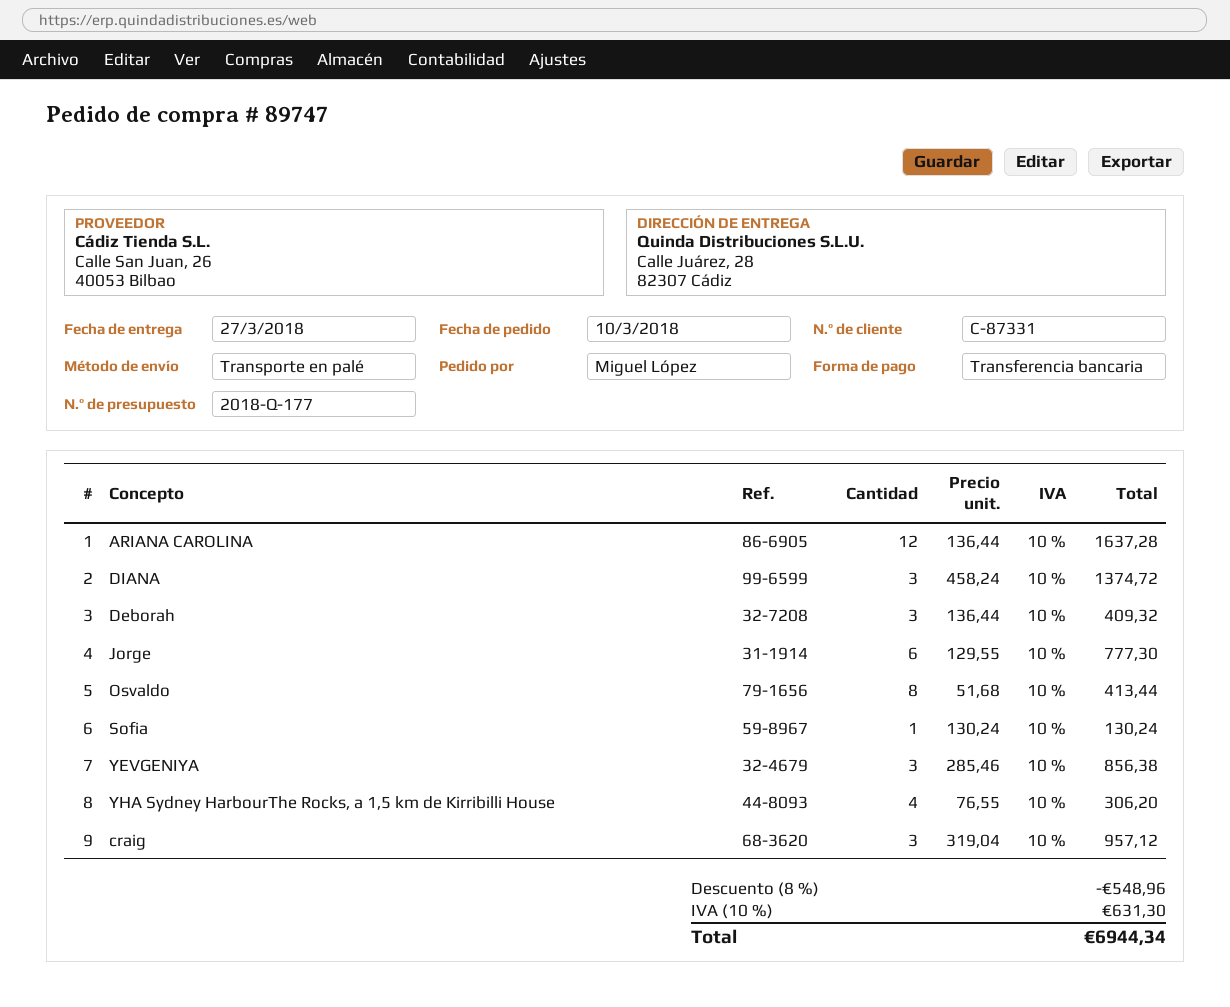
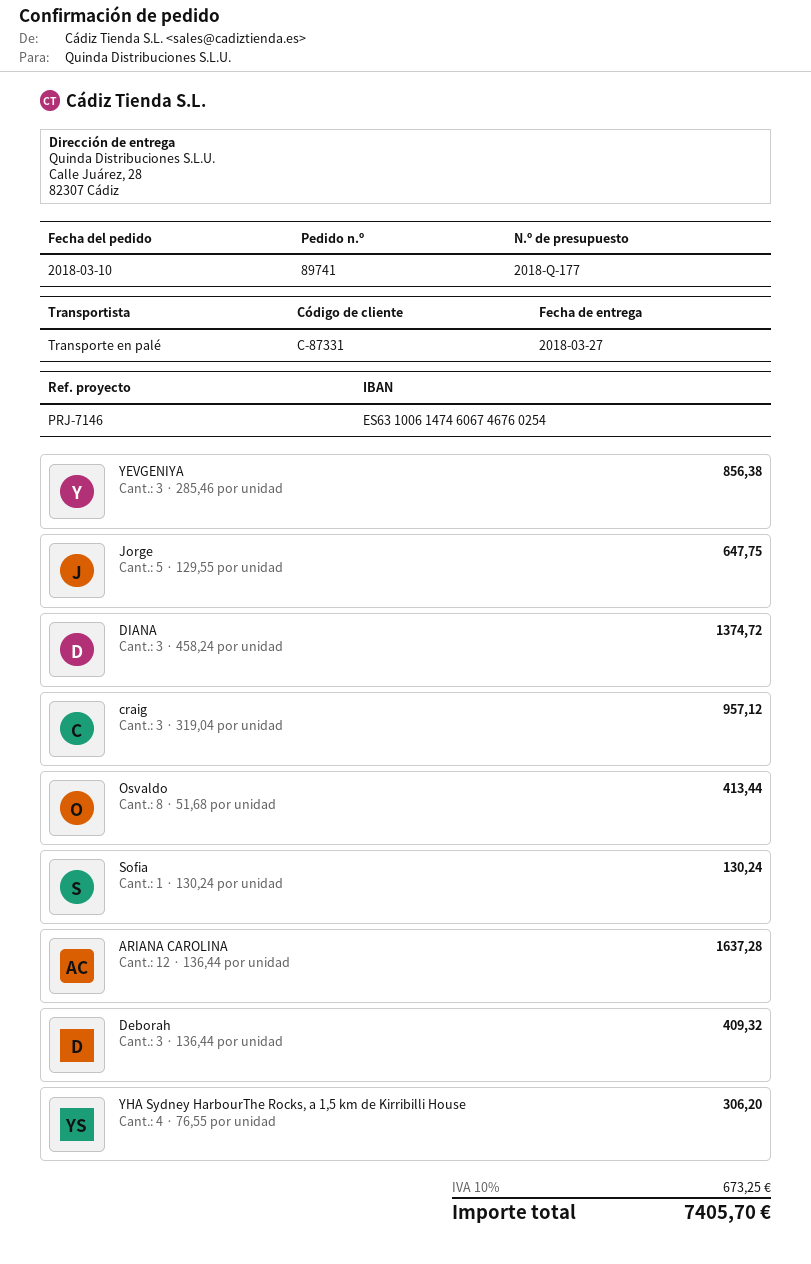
order number: 89747 -> 89741
Jorge: 6 x 129.55 = 777.30 -> 5 x 129.55 = 647.75
discount: 8% = 548.96 -> none
tax: 10% = 631.30 -> 10% = 673.25
total: 6944.34 -> 7405.70

